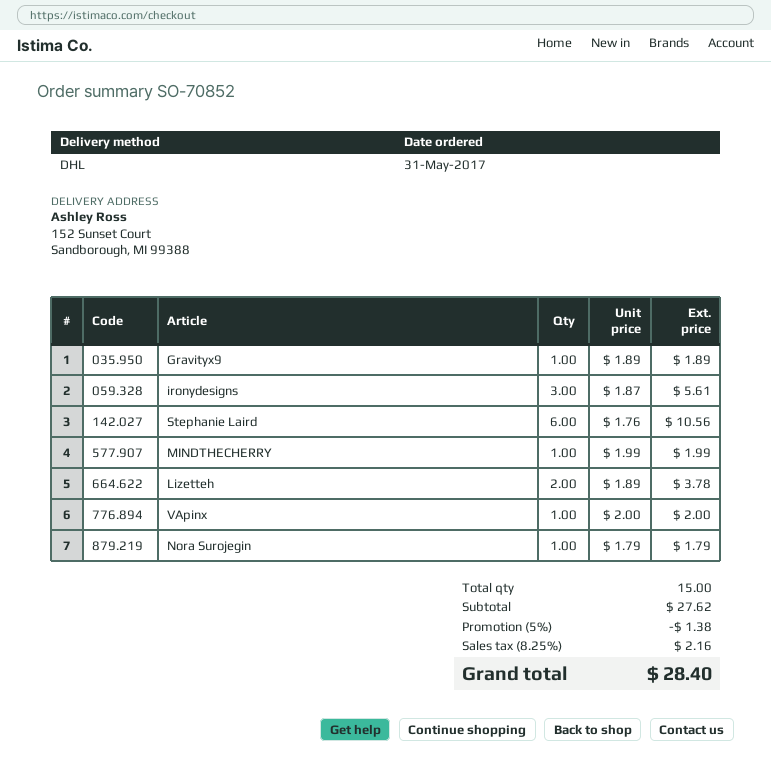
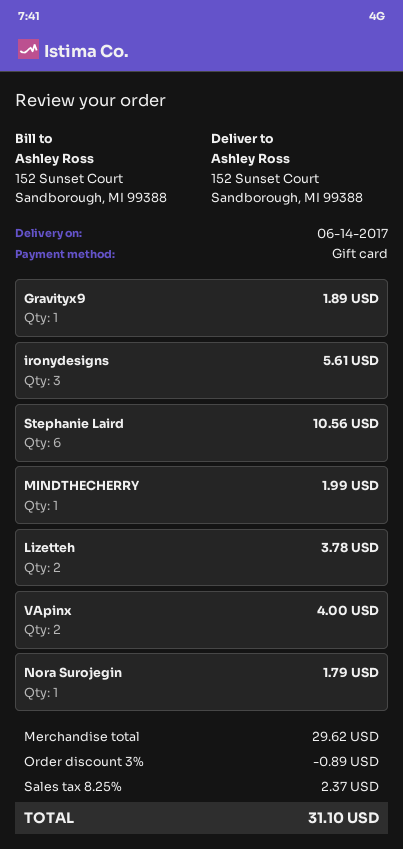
VApinx: 1 for 2.00 -> 2 for 4.00
subtotal: 27.62 -> 29.62
discount: 5% = 1.38 -> 3% = 0.89
tax: 8.25% = 2.16 -> 8.25% = 2.37
total: 28.40 -> 31.10

